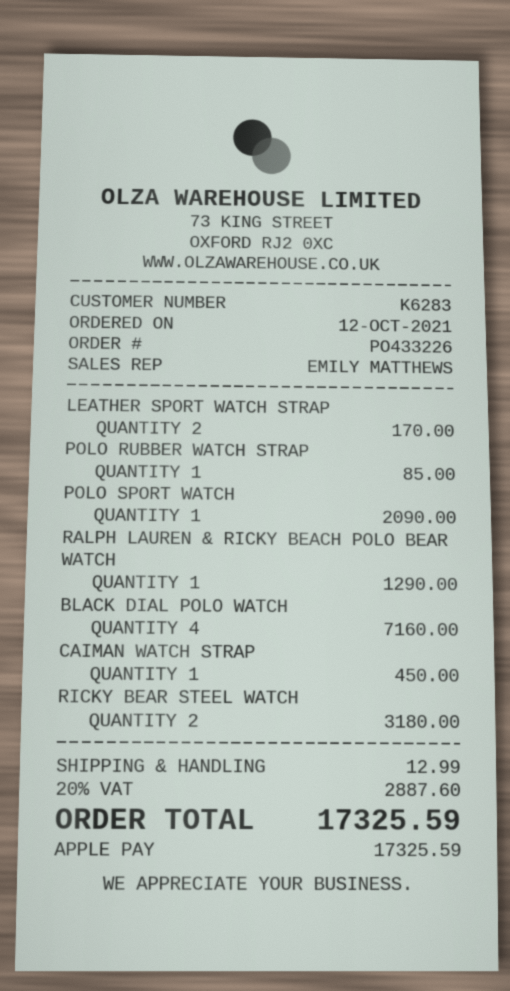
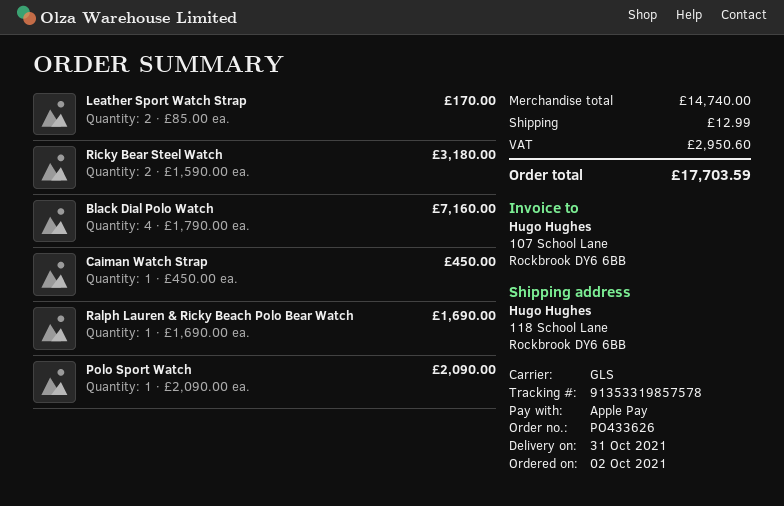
order number: PO433226 -> PO433626
order date: 2021-10-12 -> 2021-10-02
POLO RUBBER WATCH STRAP: 1 for 85.00 -> none
RALPH LAUREN & RICKY BEACH POLO BEAR WATCH: 1 for 1290.00 -> 1 for 1690.00
tax: 2887.60 -> 2950.60
total: 17325.59 -> 17703.59

